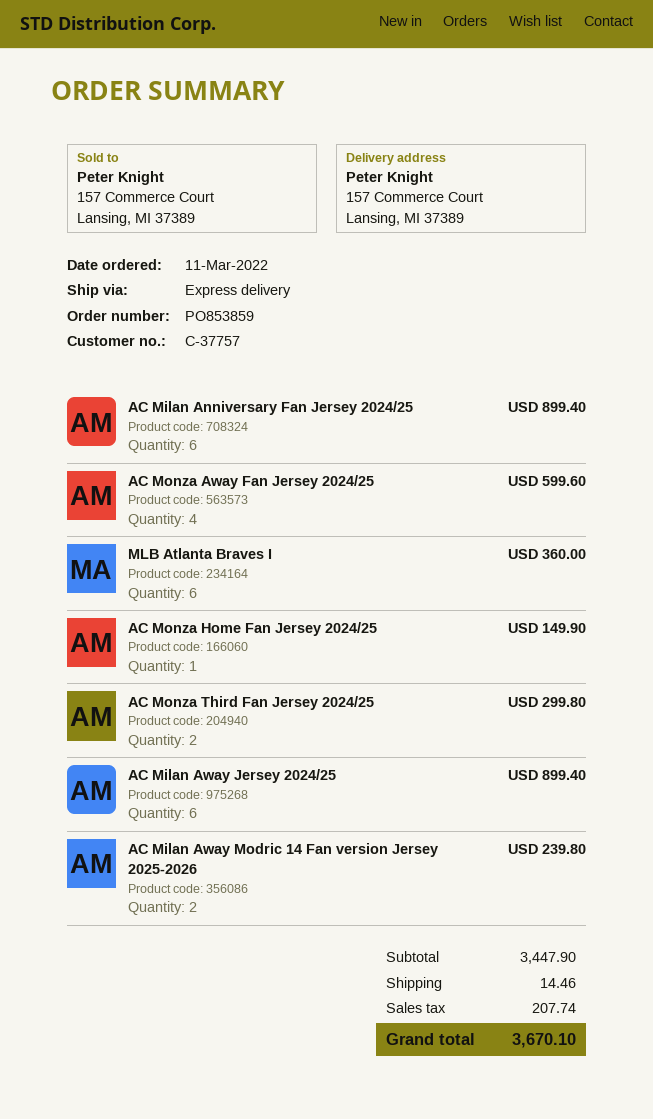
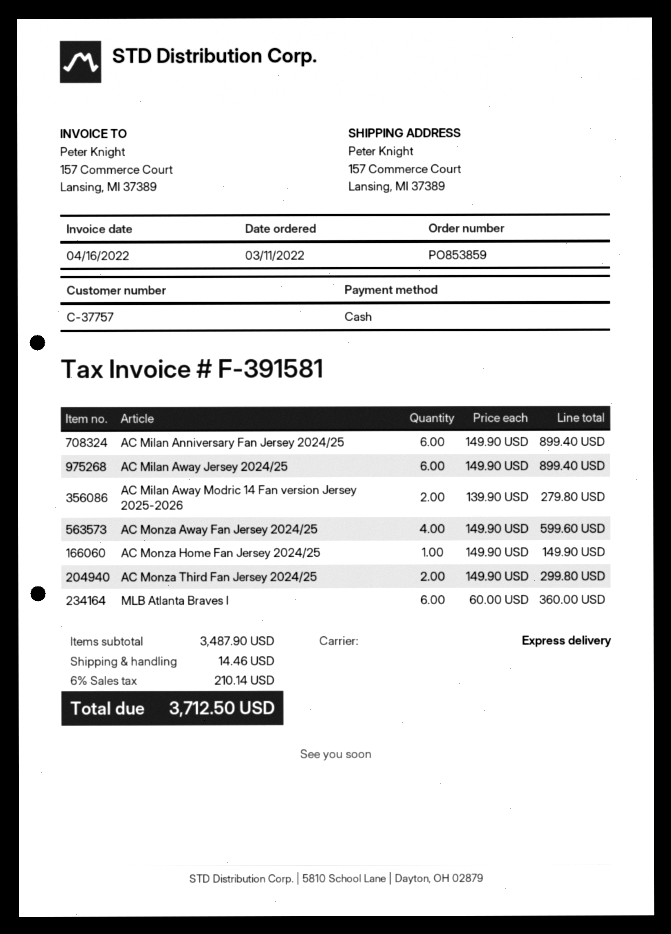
AC Milan Away Modric 14 Fan version Jersey 2025-2026: 2 for 239.80 -> 2 for 279.80
subtotal: 3447.90 -> 3487.90
tax: 207.74 -> 210.14
total: 3670.10 -> 3712.50

